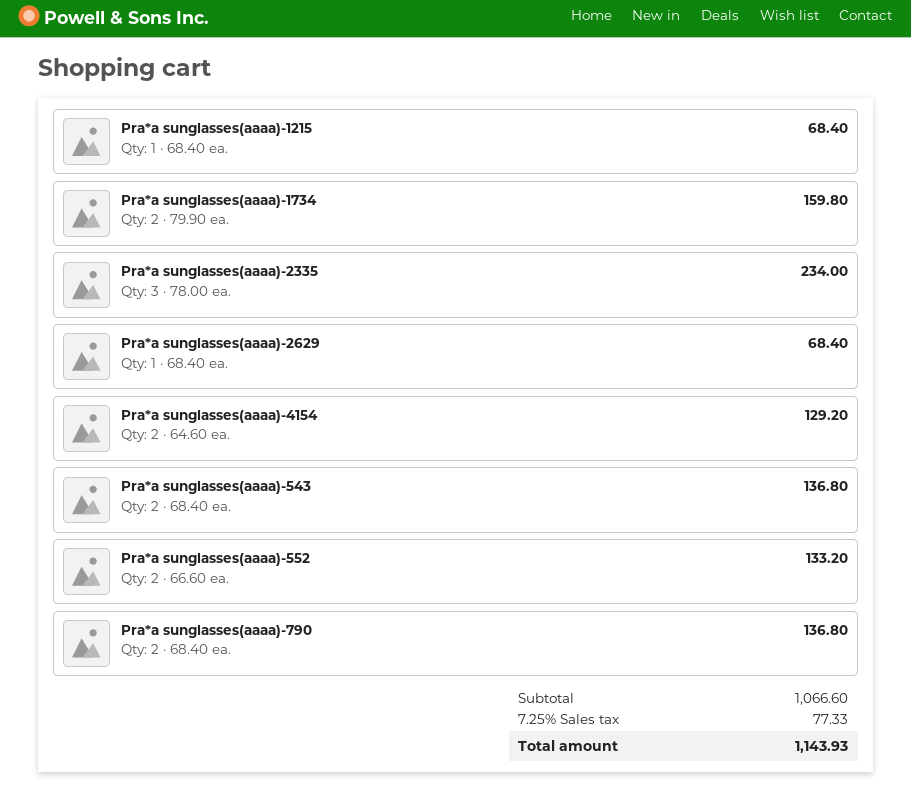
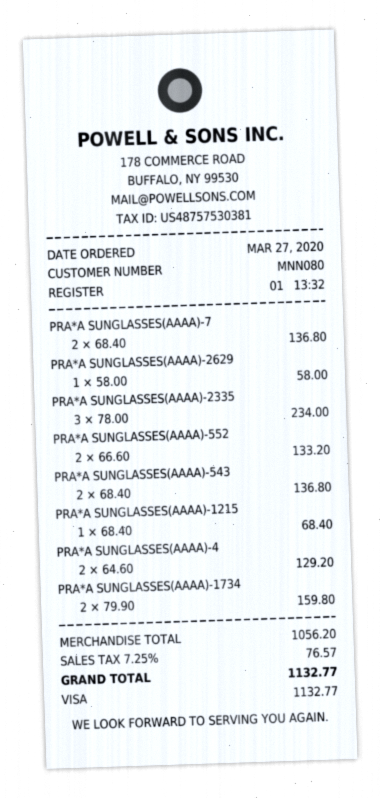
Pra*a sunglasses(aaaa)-2629: 1 x 68.40 = 68.40 -> 1 x 58.00 = 58.00
subtotal: 1066.60 -> 1056.20
tax: 7.25% = 77.33 -> 7.25% = 76.57
total: 1143.93 -> 1132.77

